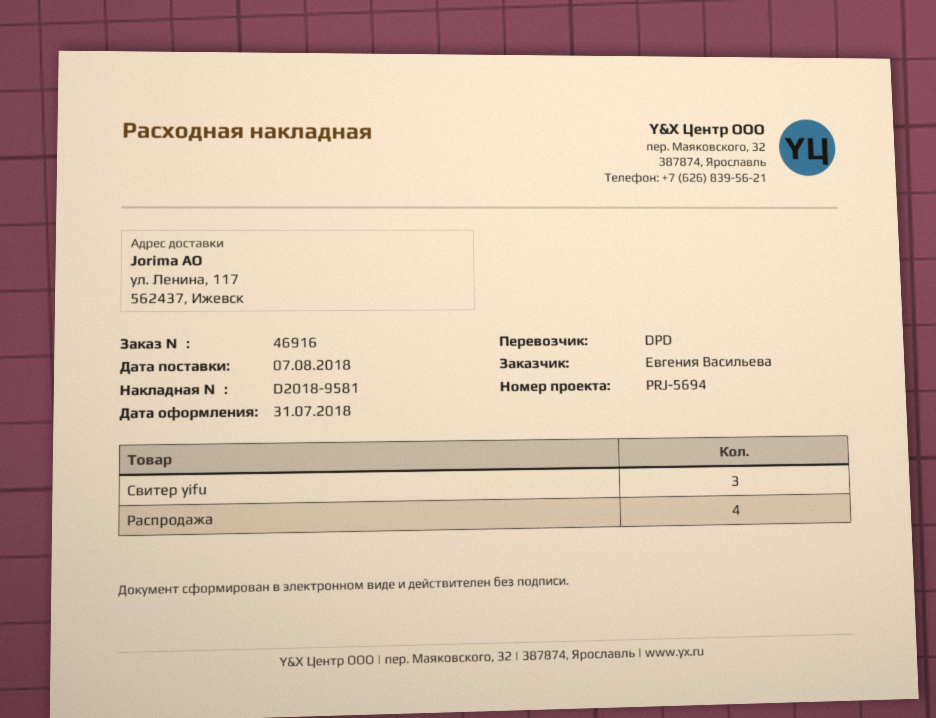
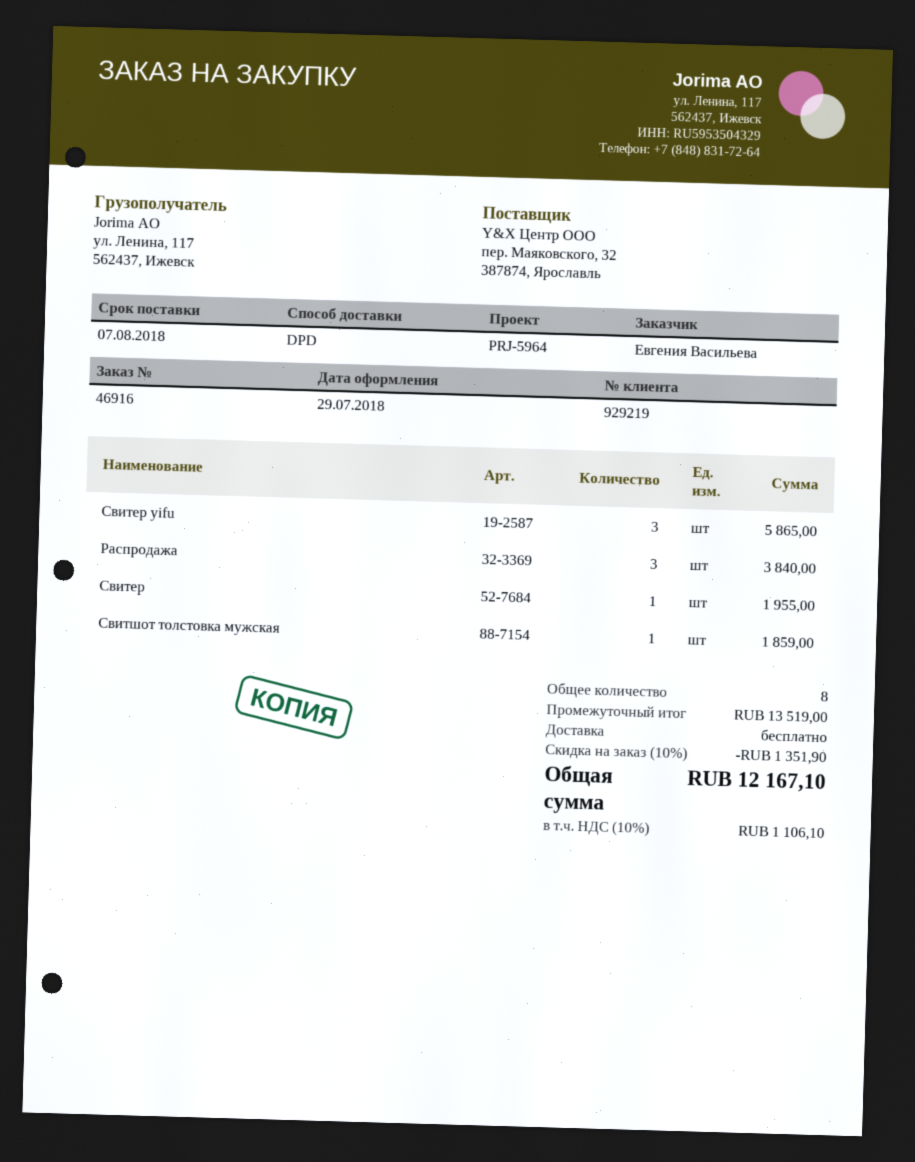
order date: 2018-07-31 -> 2018-07-29
reference: PRJ-5694 -> PRJ-5964
Распродажа: 4 -> 3
Свитер: none -> 1
Свитшот толстовка мужская: none -> 1

